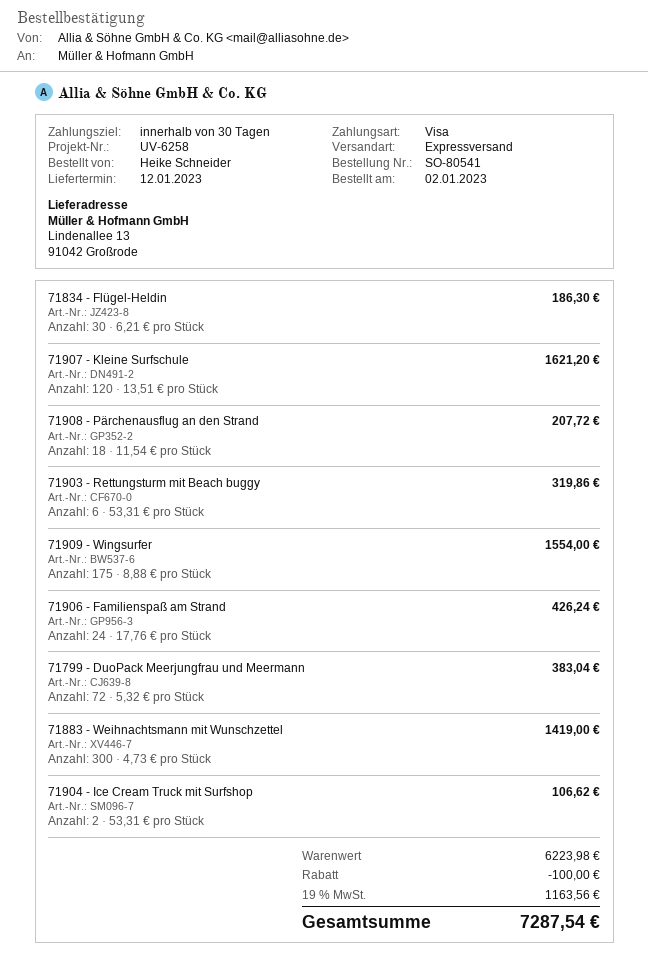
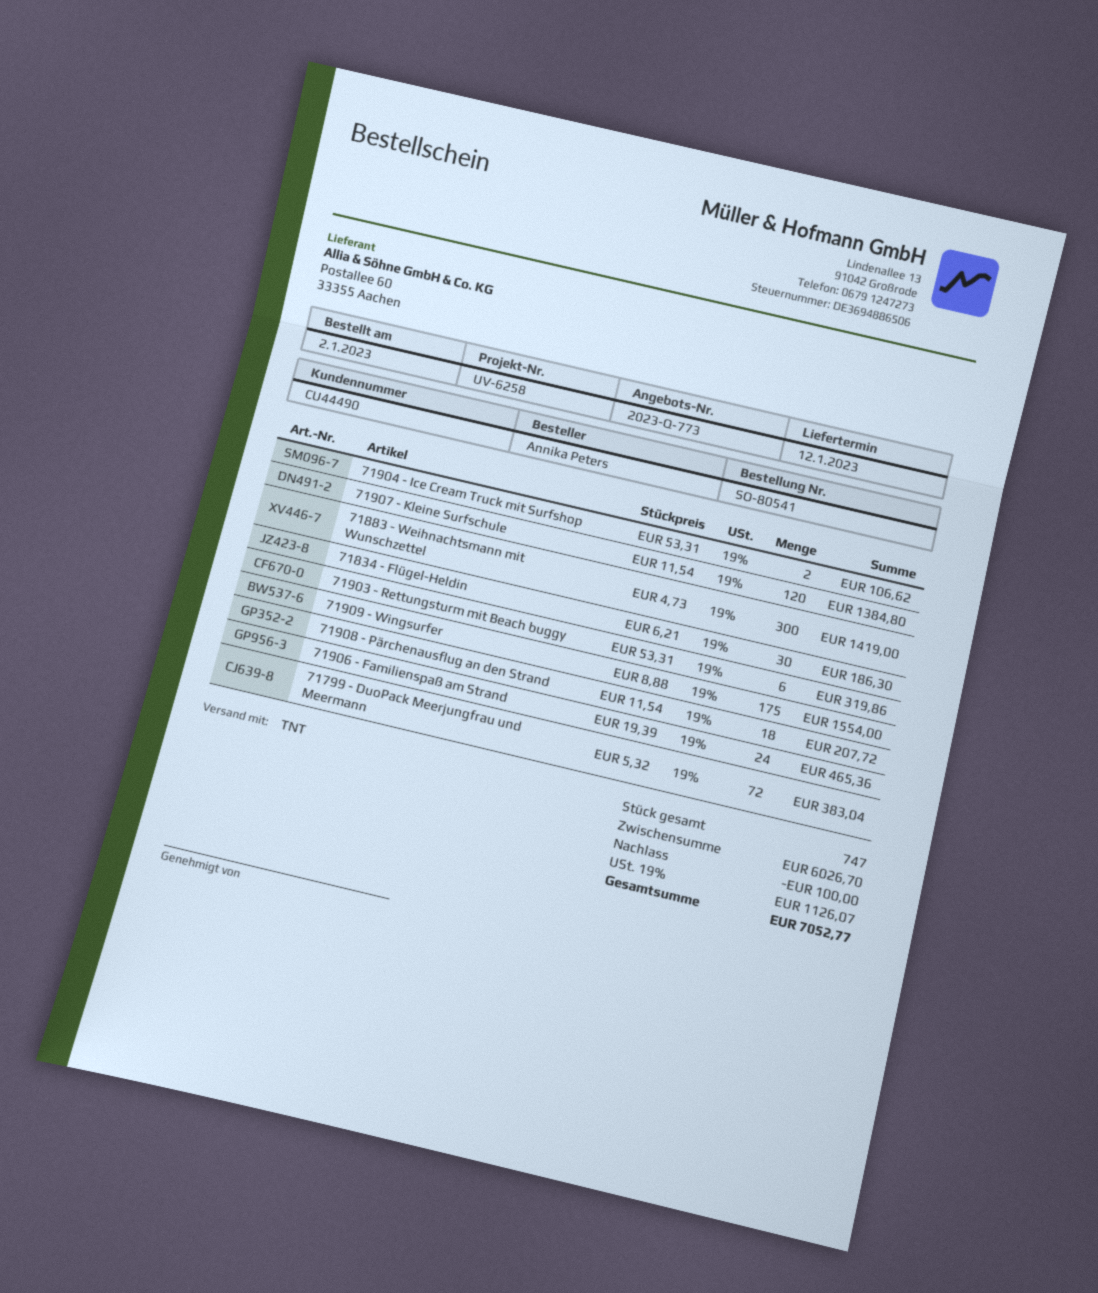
ordered by: Heike Schneider -> Annika Peters
shipping method: express -> TNT
71907 - Kleine Surfschule: 120 x 13.51 = 1621.20 -> 120 x 11.54 = 1384.80
71906 - Familienspaß am Strand: 24 x 17.76 = 426.24 -> 24 x 19.39 = 465.36
subtotal: 6223.98 -> 6026.70
tax: 19% = 1163.56 -> 19% = 1126.07
total: 7287.54 -> 7052.77

